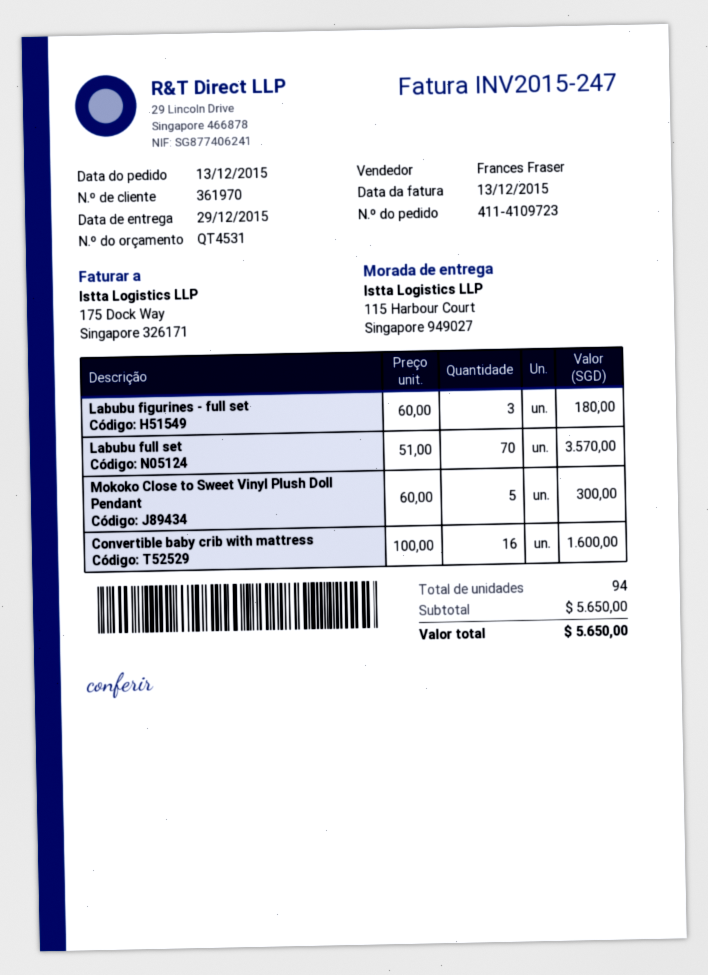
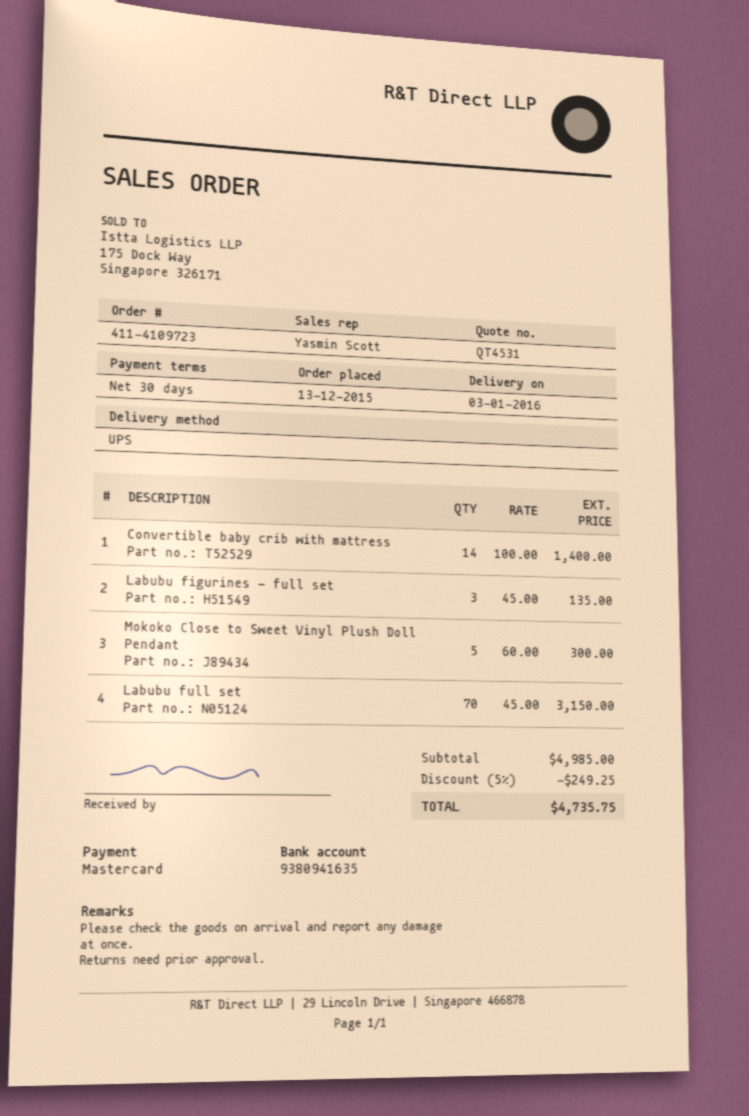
delivery date: 2015-12-29 -> 2016-01-03
sales rep: Frances Fraser -> Yasmin Scott
Labubu figurines - full set: 3 x 60.00 = 180.00 -> 3 x 45.00 = 135.00
Labubu full set: 70 x 51.00 = 3570.00 -> 70 x 45.00 = 3150.00
Convertible baby crib with mattress: 16 x 100.00 = 1600.00 -> 14 x 100.00 = 1400.00
subtotal: 5650.00 -> 4985.00
discount: none -> 5% = 249.25
total: 5650.00 -> 4735.75

